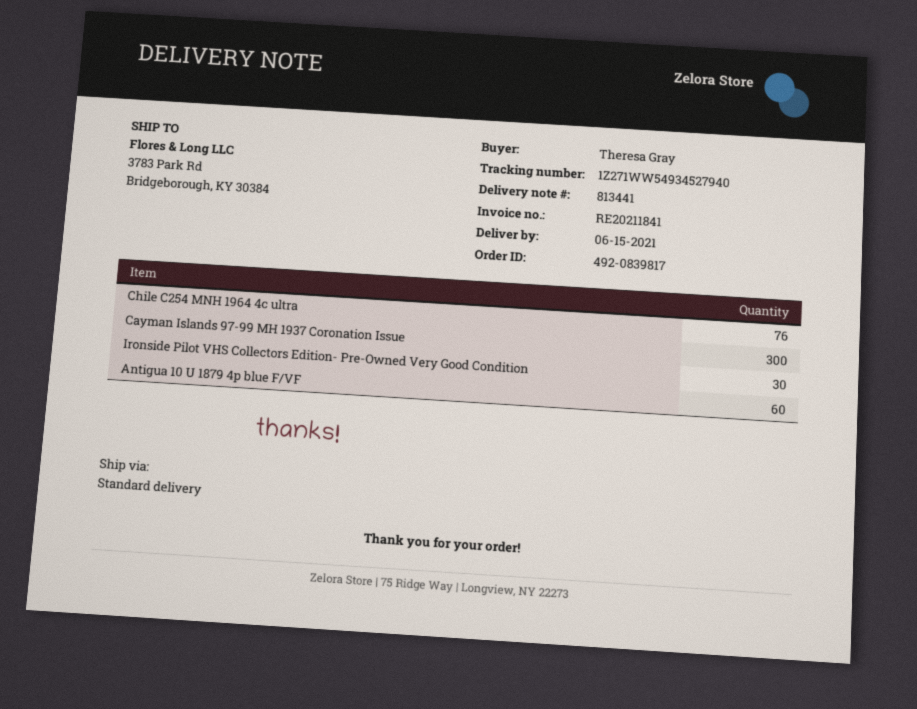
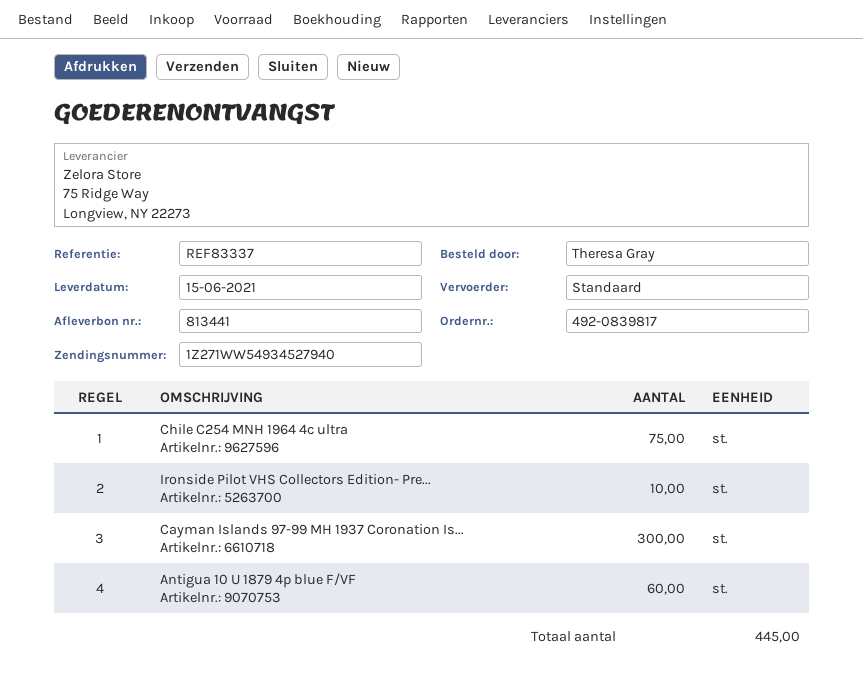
Chile C254 MNH 1964 4c ultra: 76 -> 75
Ironside Pilot VHS Collectors Edition- Pre-Owned Very Good Condition: 30 -> 10

